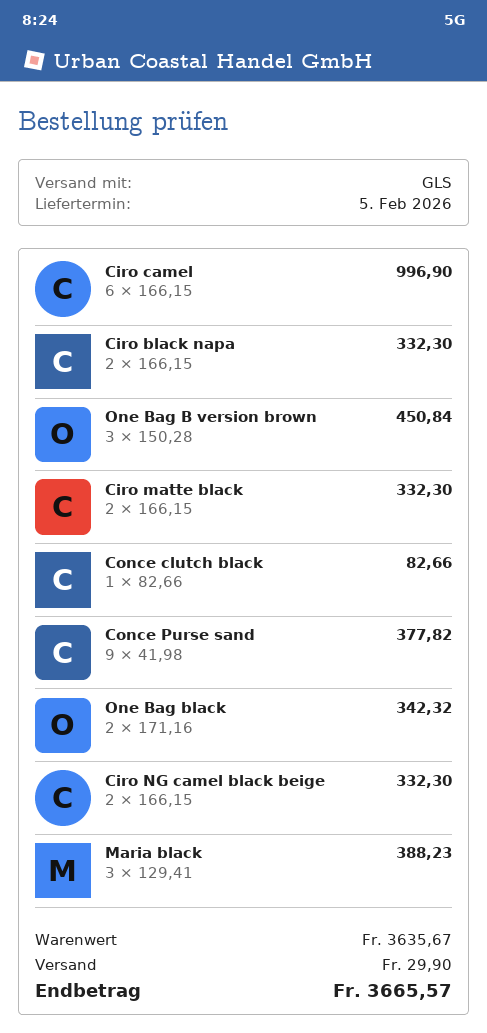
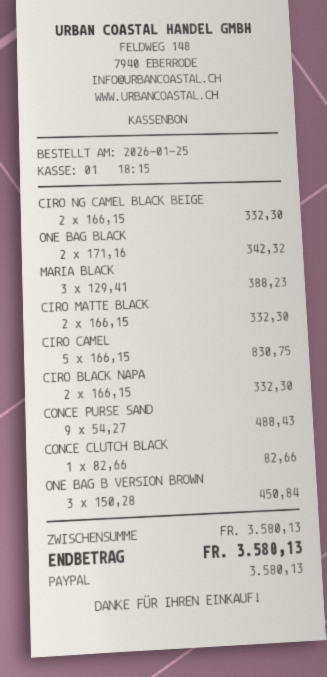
Ciro camel: 6 x 166.15 = 996.90 -> 5 x 166.15 = 830.75
Conce Purse sand: 9 x 41.98 = 377.82 -> 9 x 54.27 = 488.43
subtotal: 3635.67 -> 3580.13
shipping: 29.90 -> none
total: 3665.57 -> 3580.13

